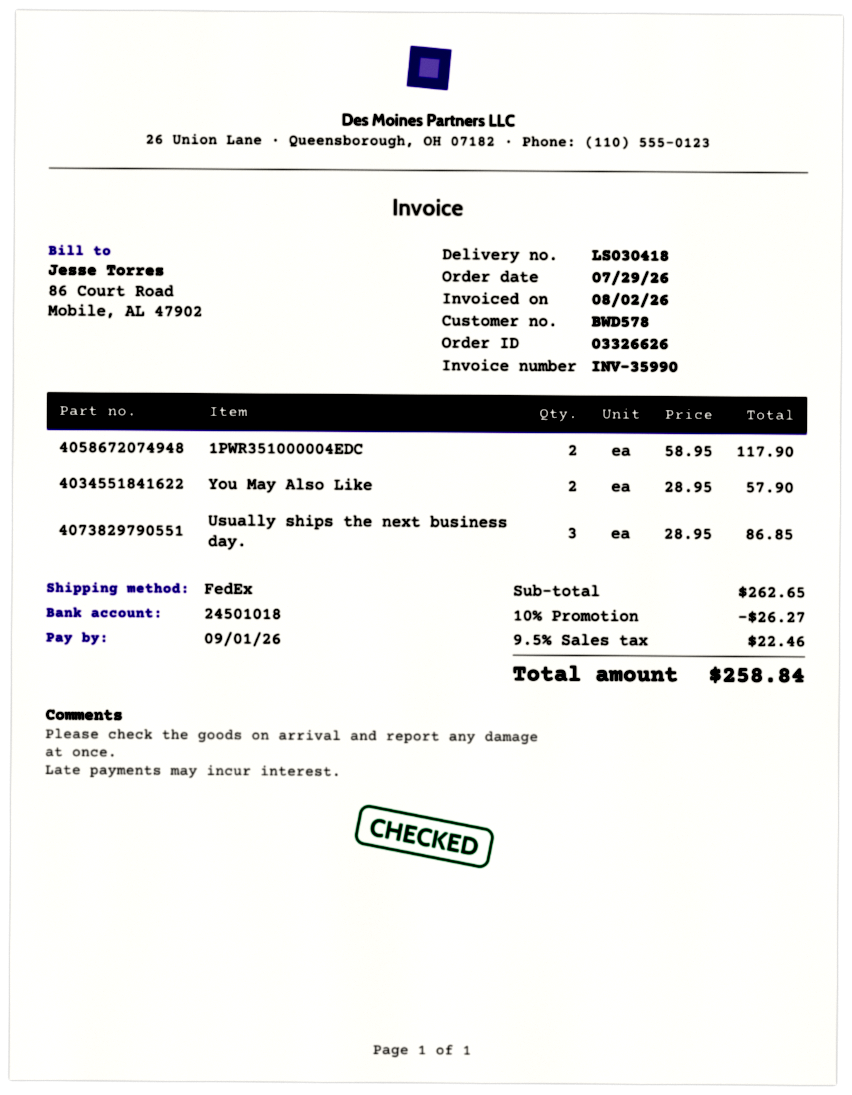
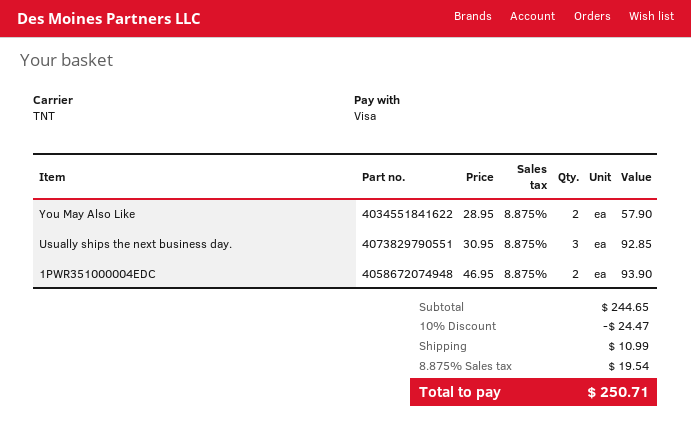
shipping method: FedEx -> TNT
1PWR351000004EDC: 2 x 58.95 = 117.90 -> 2 x 46.95 = 93.90
Usually ships the next business day.: 3 x 28.95 = 86.85 -> 3 x 30.95 = 92.85
subtotal: 262.65 -> 244.65
discount: 10% = 26.27 -> 10% = 24.47
shipping: none -> 10.99
tax: 9.5% = 22.46 -> 8.875% = 19.54
total: 258.84 -> 250.71

